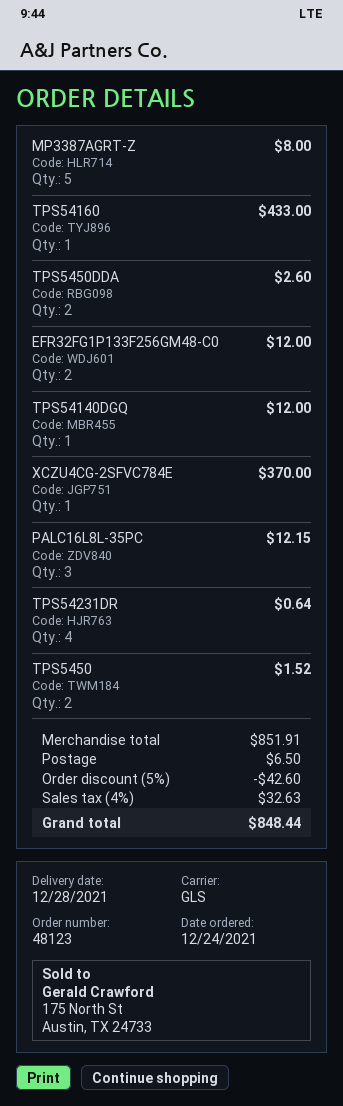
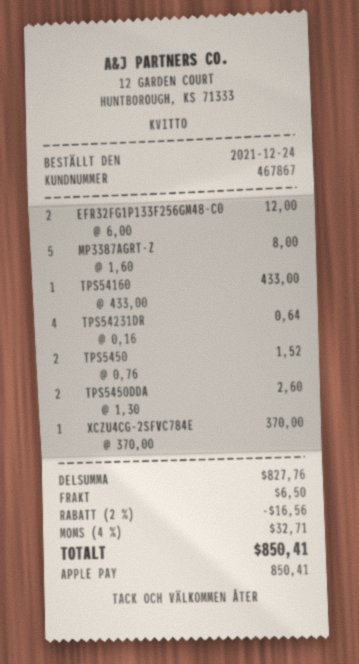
TPS54140DGQ: 1 for 12.00 -> none
PALC16L8L-35PC: 3 for 12.15 -> none
subtotal: 851.91 -> 827.76
discount: 5% = 42.60 -> 2% = 16.56
tax: 4% = 32.63 -> 4% = 32.71
total: 848.44 -> 850.41

